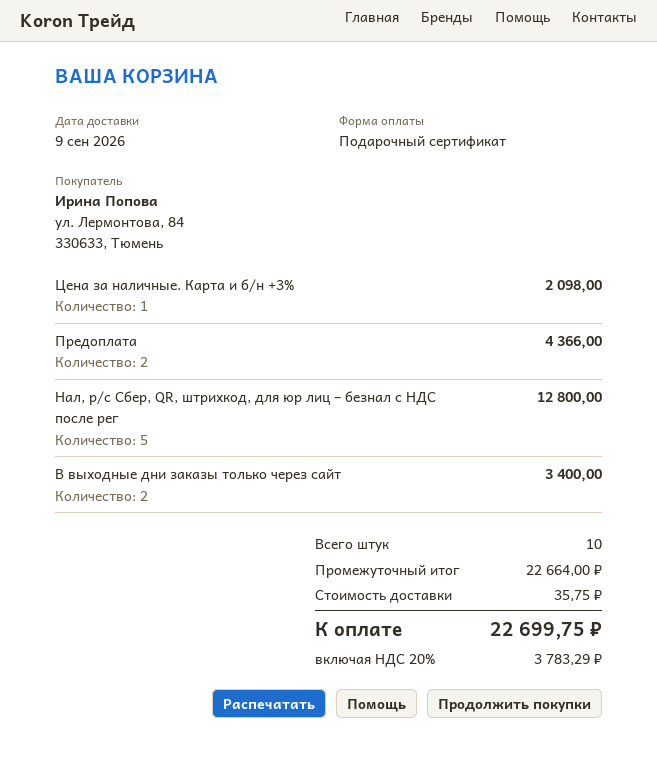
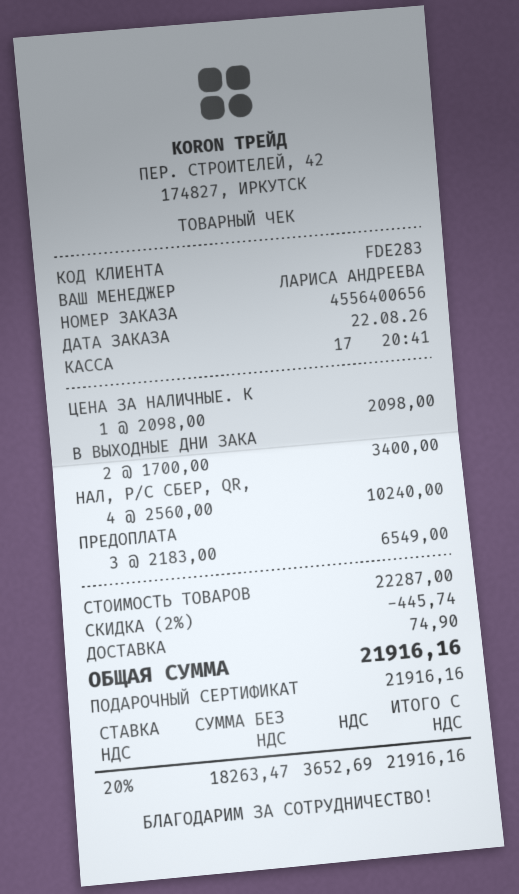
Предоплата: 2 for 4366.00 -> 3 for 6549.00
Нал, р/с Сбер, QR, штрихкод, для юр лиц – безнал с НДС после рег: 5 for 12800.00 -> 4 for 10240.00
subtotal: 22664.00 -> 22287.00
discount: none -> 2% = 445.74
shipping: 35.75 -> 74.90
tax: 20% = 3783.29 -> 20% = 3652.69
total: 22699.75 -> 21916.16

